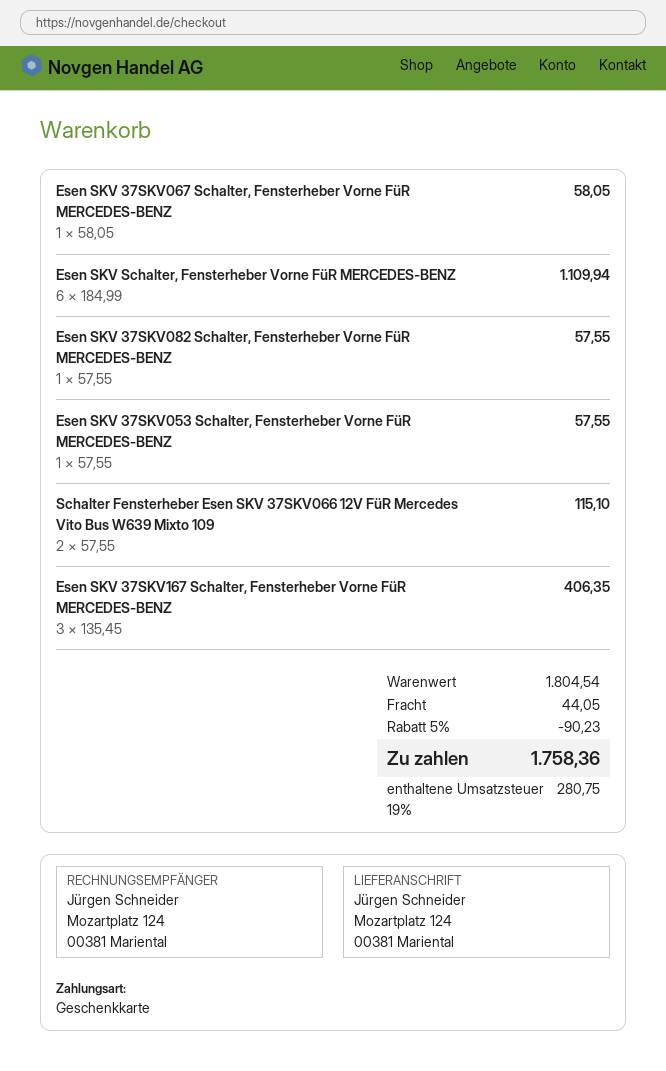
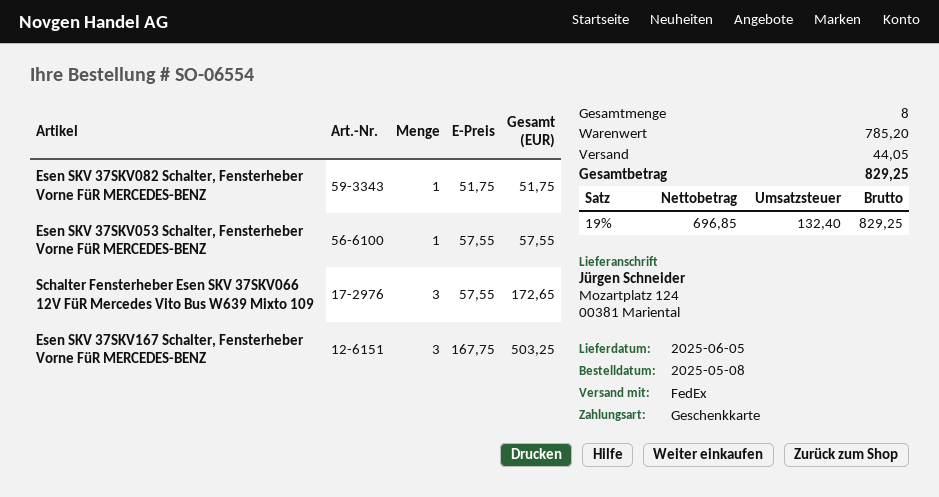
Esen SKV 37SKV067 Schalter, Fensterheber Vorne FüR MERCEDES-BENZ: 1 x 58.05 = 58.05 -> none
Esen SKV Schalter, Fensterheber Vorne FüR MERCEDES-BENZ: 6 x 184.99 = 1109.94 -> none
Esen SKV 37SKV082 Schalter, Fensterheber Vorne FüR MERCEDES-BENZ: 1 x 57.55 = 57.55 -> 1 x 51.75 = 51.75
Schalter Fensterheber Esen SKV 37SKV066 12V FüR Mercedes Vito Bus W639 Mixto 109: 2 x 57.55 = 115.10 -> 3 x 57.55 = 172.65
Esen SKV 37SKV167 Schalter, Fensterheber Vorne FüR MERCEDES-BENZ: 3 x 135.45 = 406.35 -> 3 x 167.75 = 503.25
subtotal: 1804.54 -> 785.20
discount: 5% = 90.23 -> none
tax: 19% = 280.75 -> 19% = 132.40
total: 1758.36 -> 829.25

